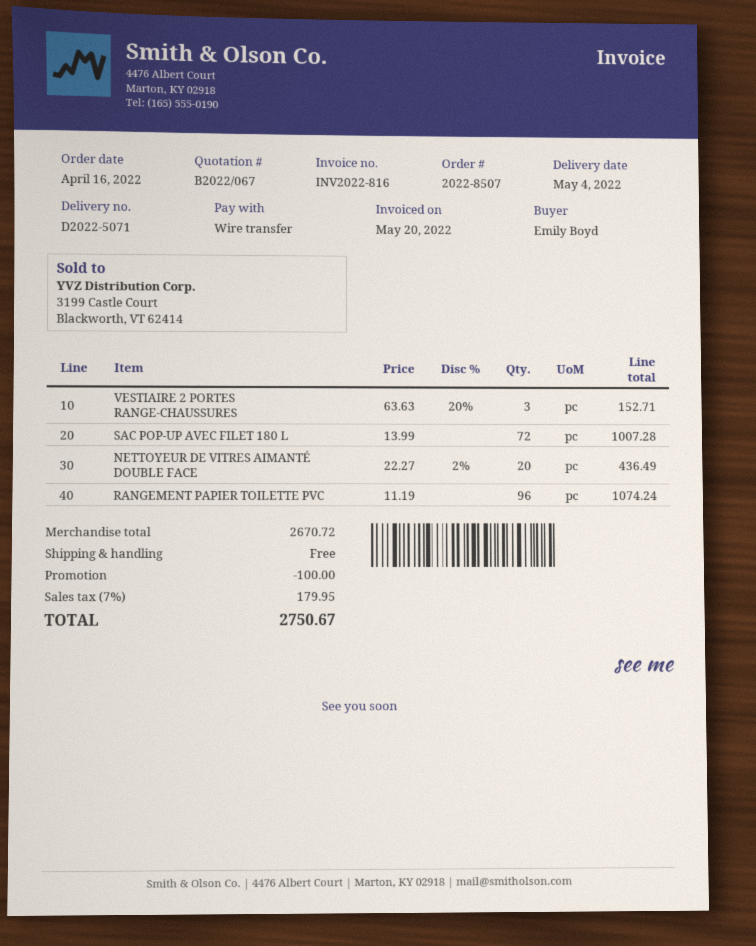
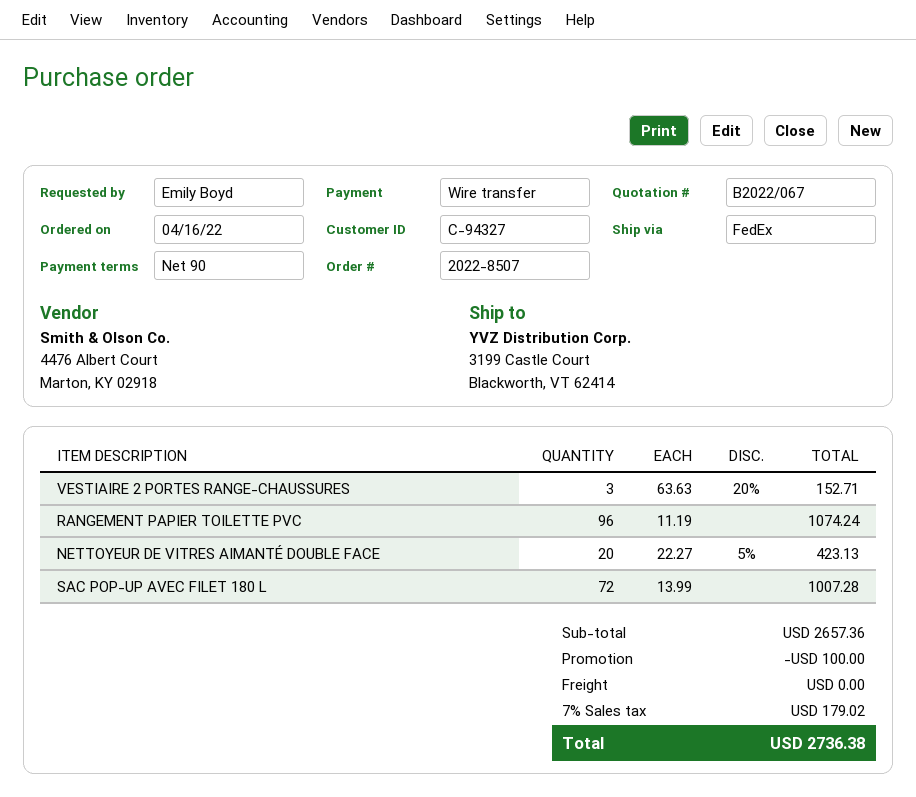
NETTOYEUR DE VITRES AIMANTÉ DOUBLE FACE: 20 x 22.27 - 2% = 436.49 -> 20 x 22.27 - 5% = 423.13
subtotal: 2670.72 -> 2657.36
tax: 7% = 179.95 -> 7% = 179.02
total: 2750.67 -> 2736.38

